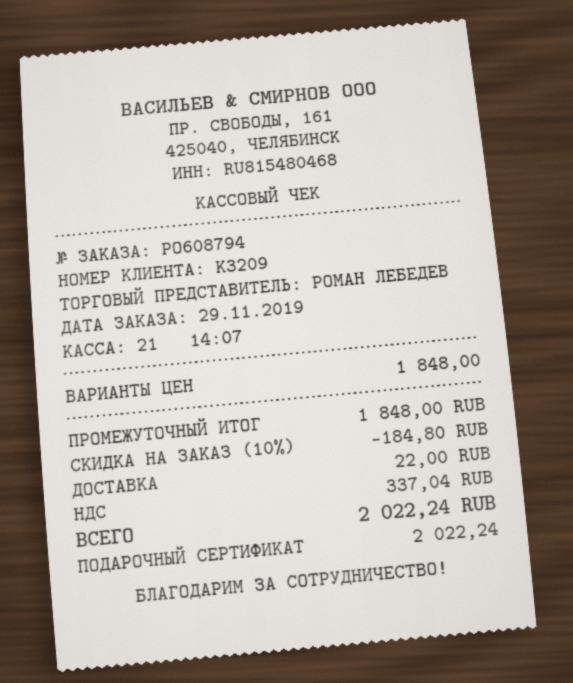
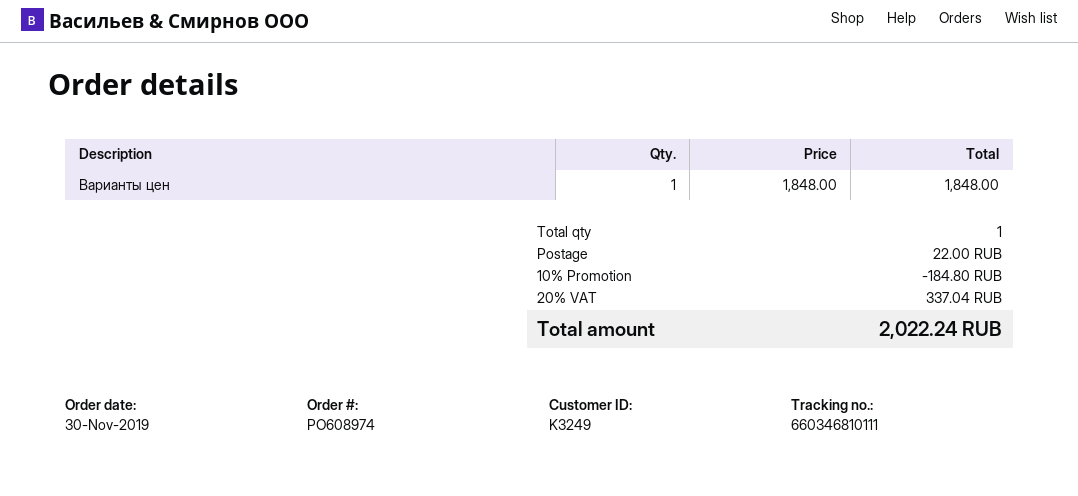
order number: PO608794 -> PO608974
order date: 2019-11-29 -> 2019-11-30
customer number: K3209 -> K3249

